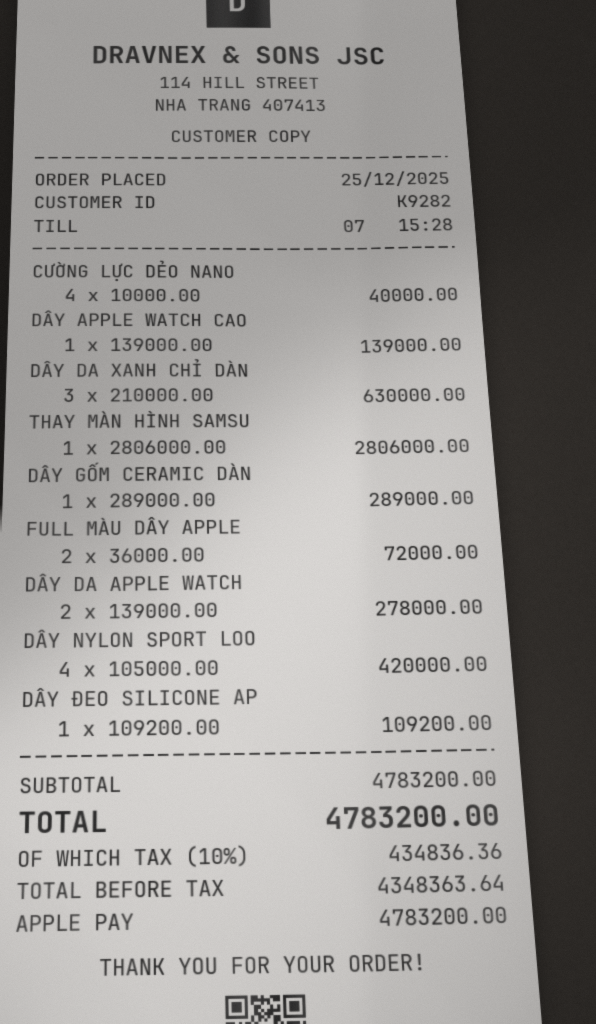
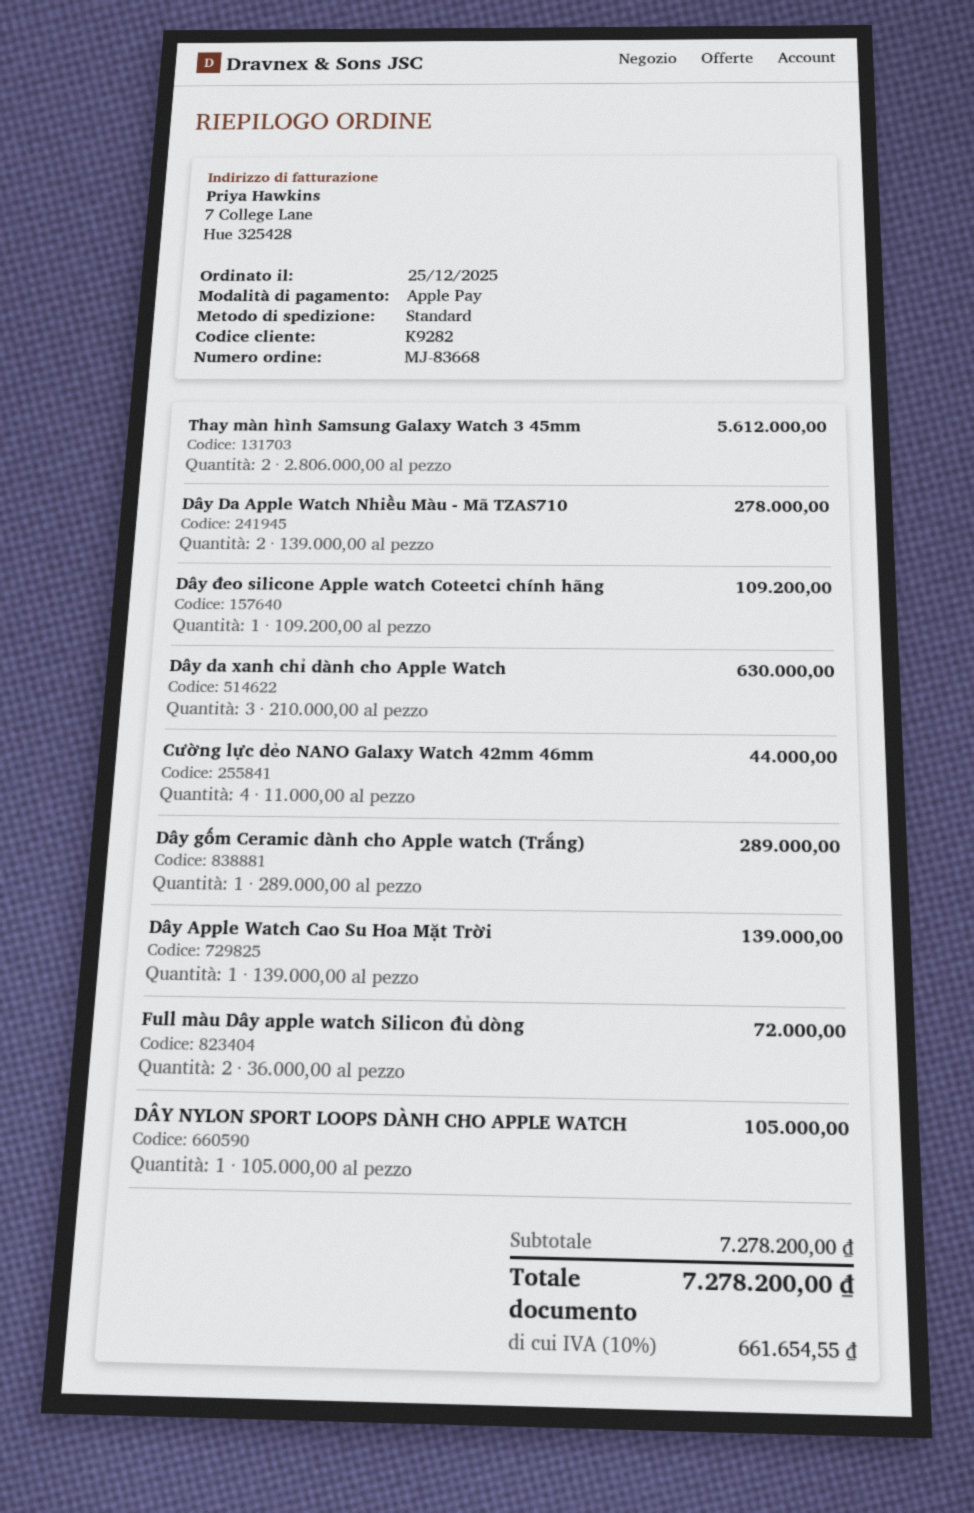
CƯỜNG LỰC DẺO NANO: 4 x 10000.00 = 40000.00 -> 4 x 11000.00 = 44000.00
THAY MÀN HÌNH SAMSU: 1 x 2806000.00 = 2806000.00 -> 2 x 2806000.00 = 5612000.00
DÂY NYLON SPORT LOO: 4 x 105000.00 = 420000.00 -> 1 x 105000.00 = 105000.00
subtotal: 4783200.00 -> 7278200.00
tax: 10% = 434836.36 -> 10% = 661654.55
total: 4783200.00 -> 7278200.00

